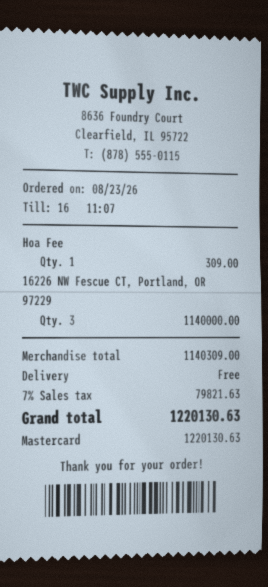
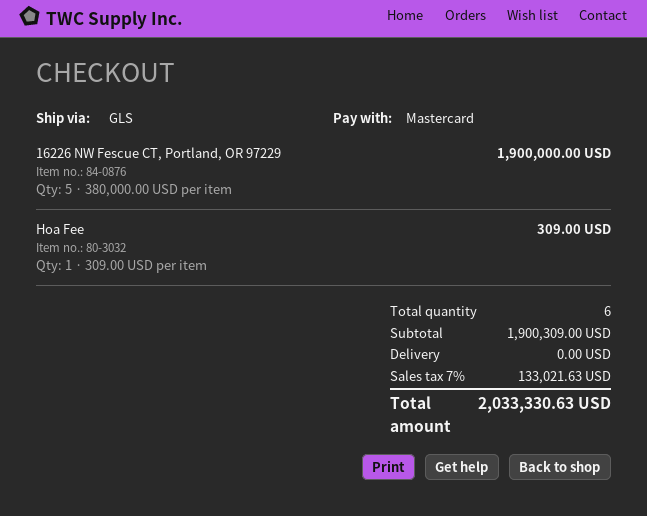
16226 NW Fescue CT, Portland, OR 97229: 3 for 1140000.00 -> 5 for 1900000.00
subtotal: 1140309.00 -> 1900309.00
tax: 7% = 79821.63 -> 7% = 133021.63
total: 1220130.63 -> 2033330.63

